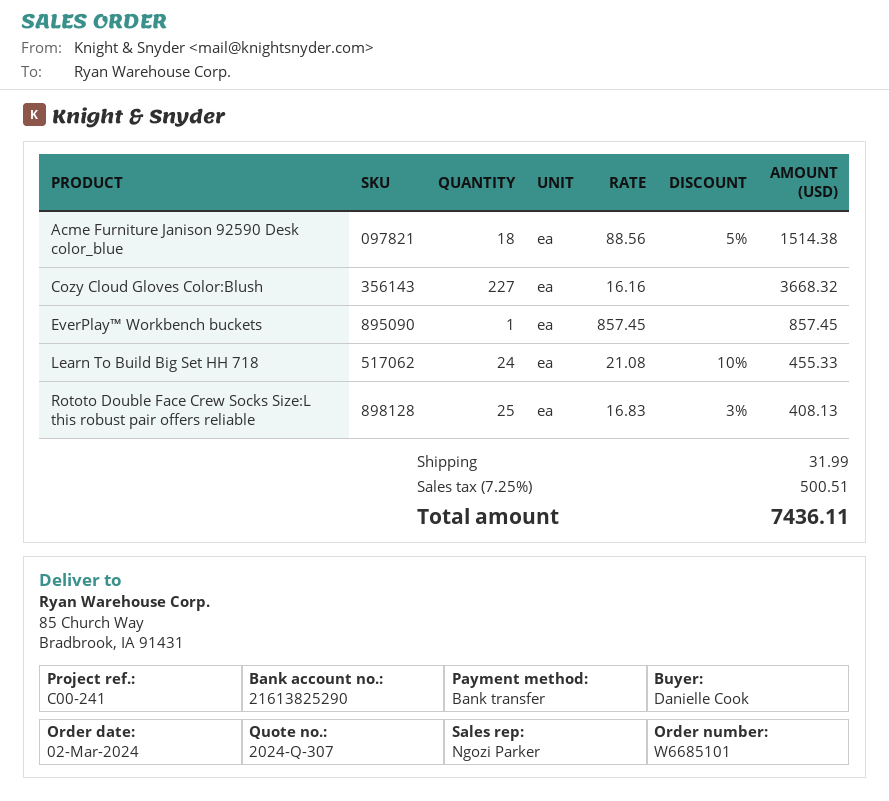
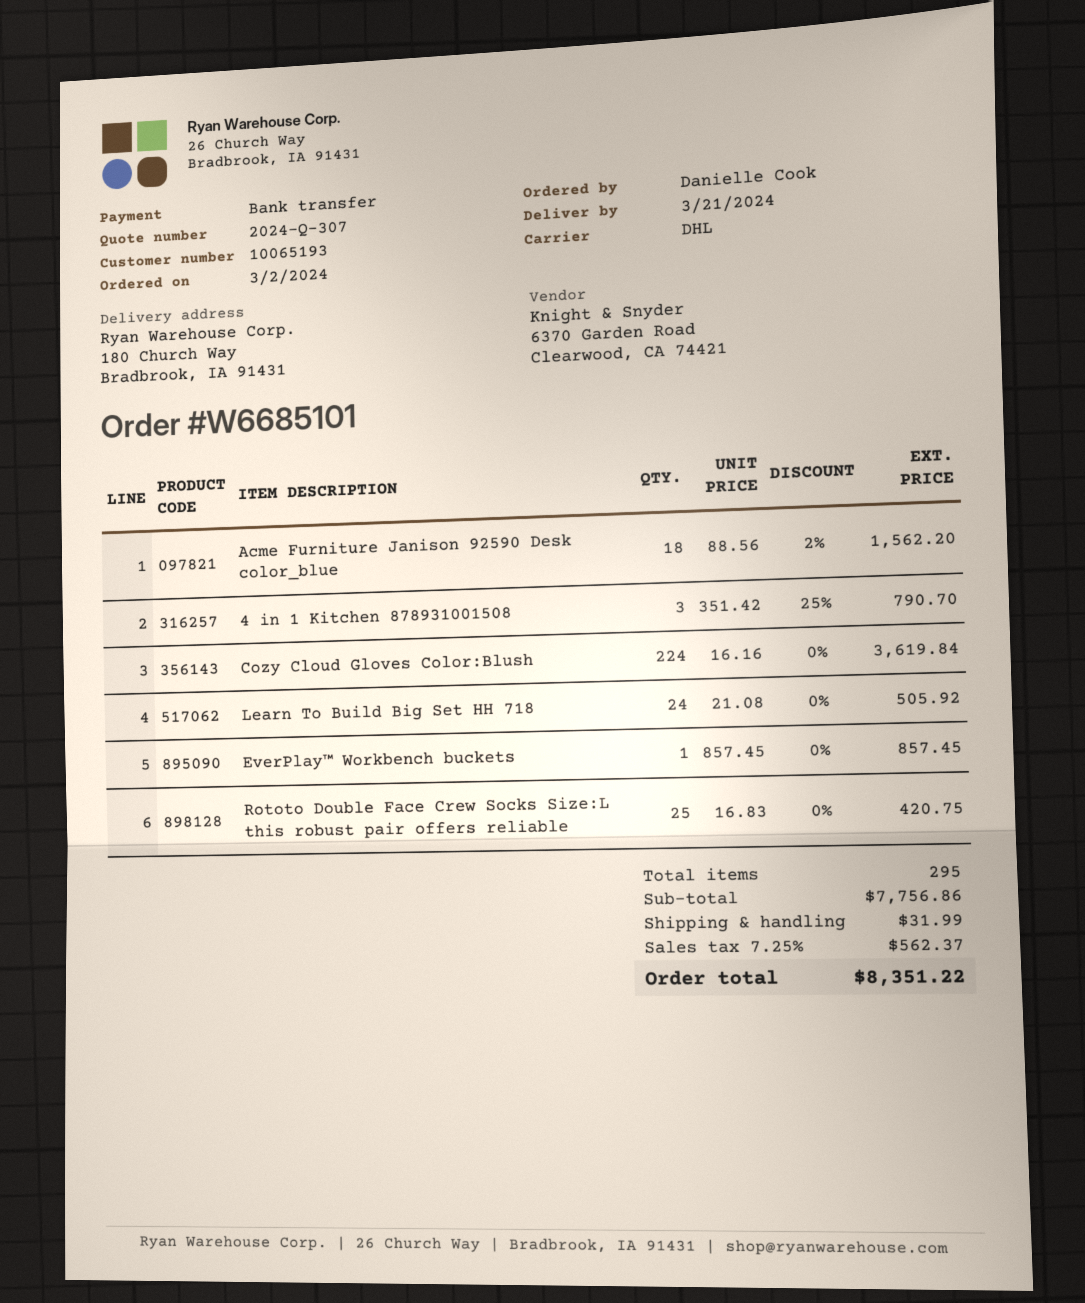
ship to: 85 Church Way, Bradbrook, IA 91431 -> 180 Church Way, Bradbrook, IA 91431
Acme Furniture Janison 92590 Desk color_blue: 18 x 88.56 - 5% = 1514.38 -> 18 x 88.56 - 2% = 1562.20
Cozy Cloud Gloves Color:Blush: 227 x 16.16 = 3668.32 -> 224 x 16.16 = 3619.84
Learn To Build Big Set HH 718: 24 x 21.08 - 10% = 455.33 -> 24 x 21.08 = 505.92
Rototo Double Face Crew Socks Size:L this robust pair offers reliable: 25 x 16.83 - 3% = 408.13 -> 25 x 16.83 = 420.75
4 in 1 Kitchen 878931001508: none -> 3 x 351.42 - 25% = 790.70
tax: 7.25% = 500.51 -> 7.25% = 562.37
total: 7436.11 -> 8351.22

